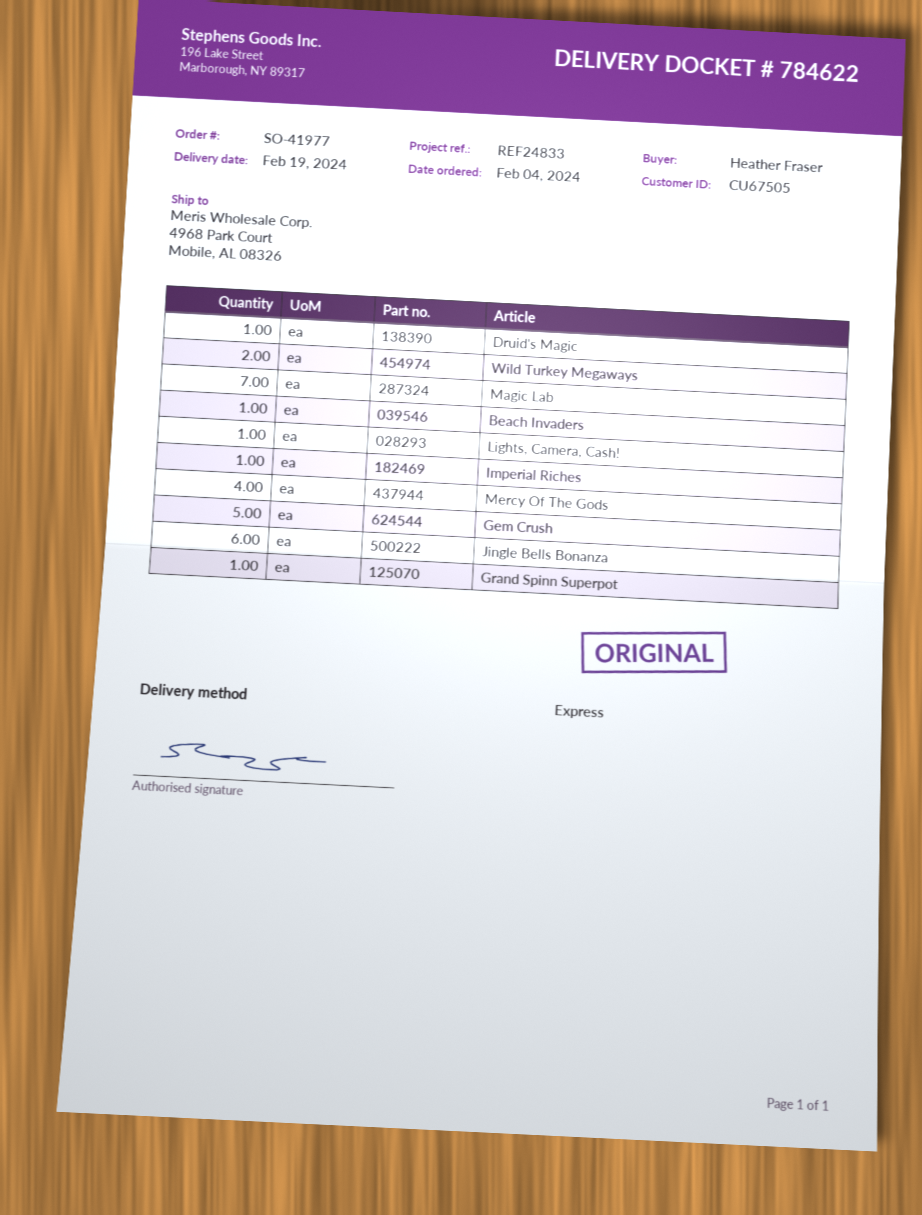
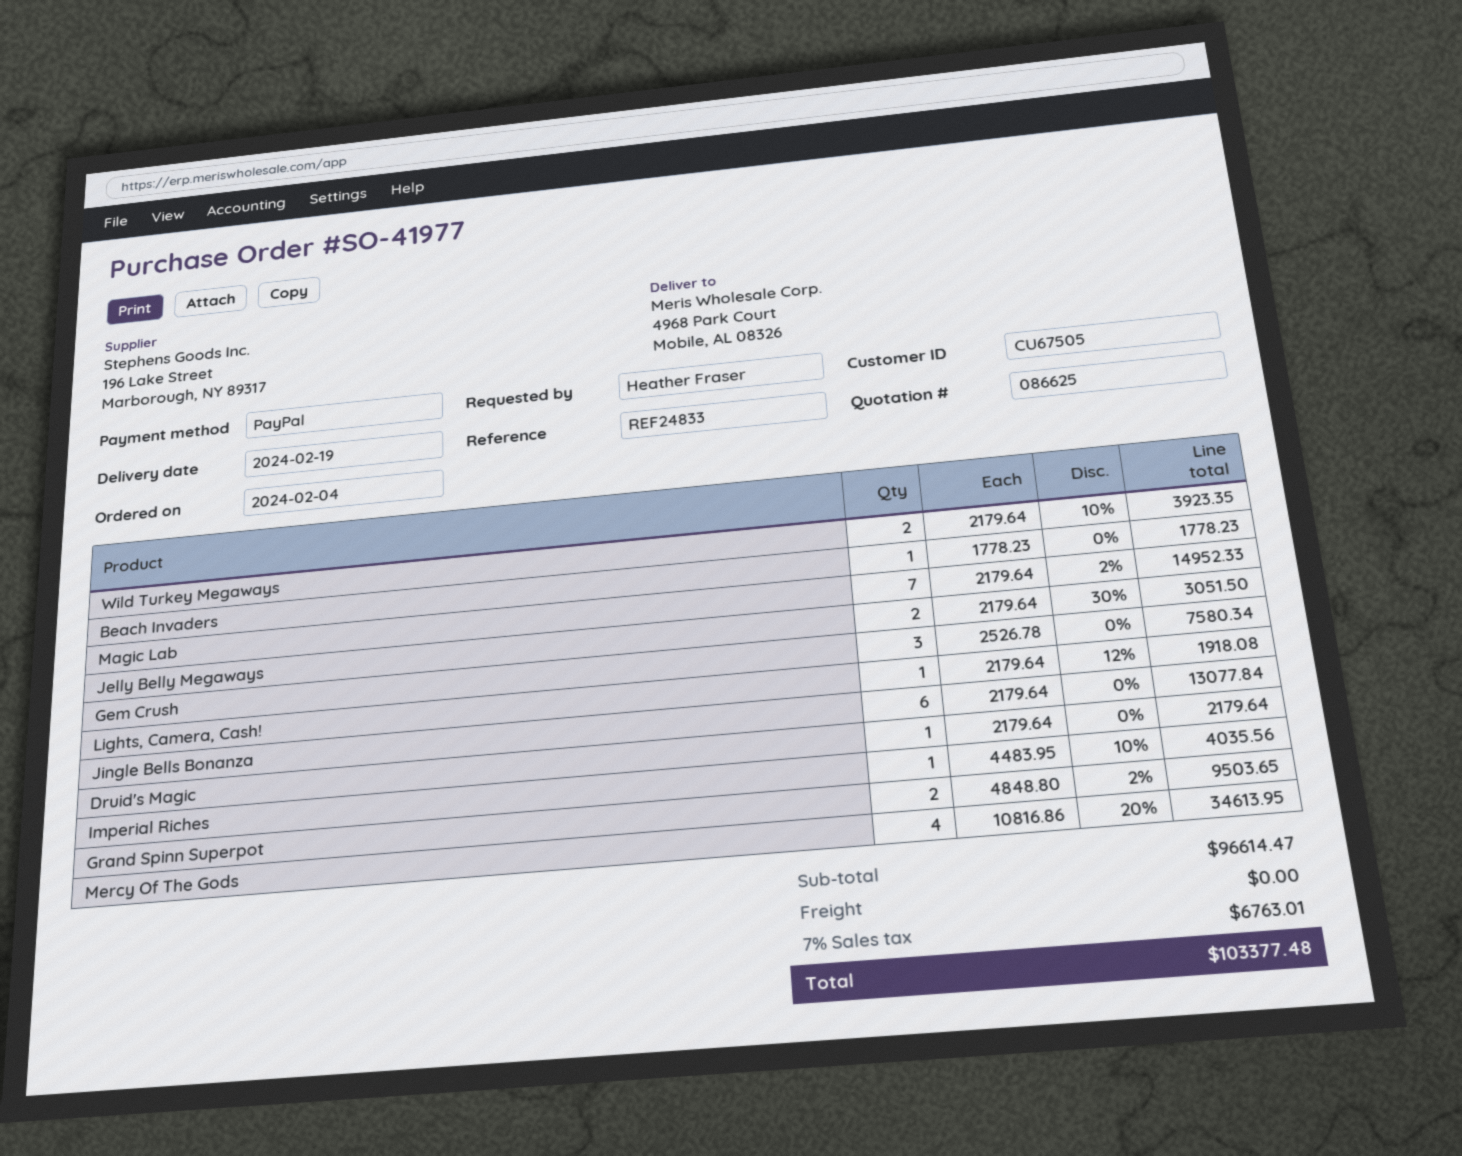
Gem Crush: 5 -> 3
Grand Spinn Superpot: 1 -> 2
Jelly Belly Megaways: none -> 2

